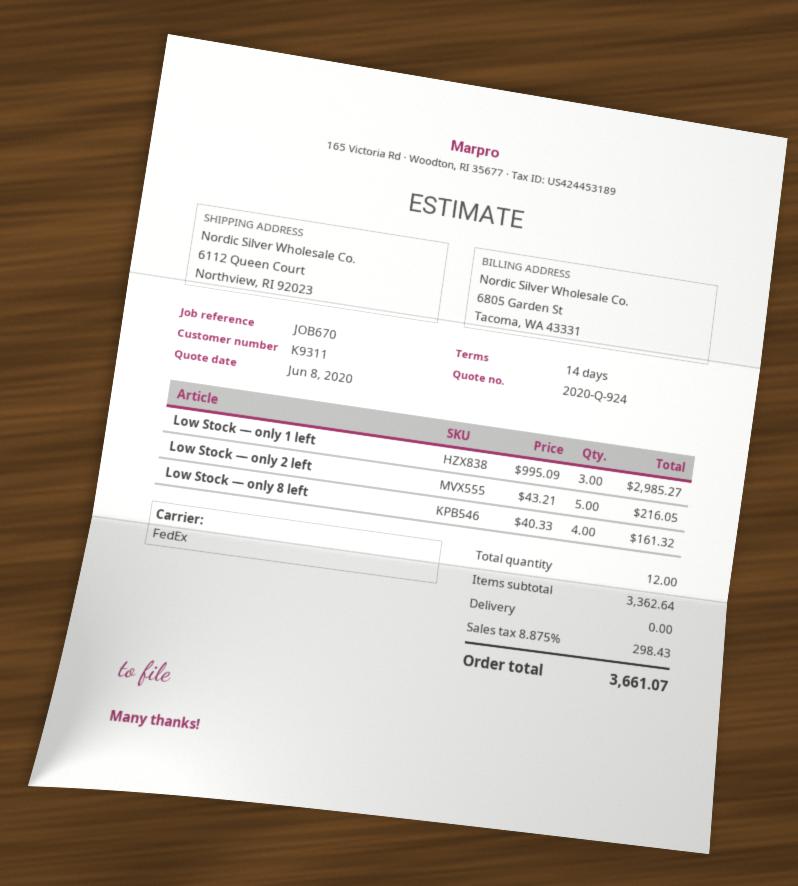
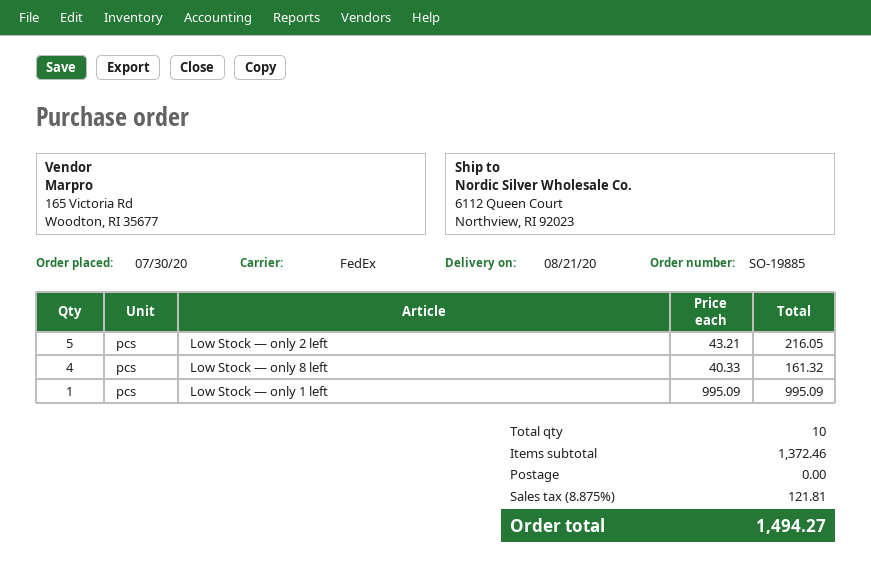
Low Stock — only 1 left: 3 x 995.09 = 2985.27 -> 1 x 995.09 = 995.09
total quantity: 12 -> 10
subtotal: 3362.64 -> 1372.46
tax: 8.875% = 298.43 -> 8.875% = 121.81
total: 3661.07 -> 1494.27

